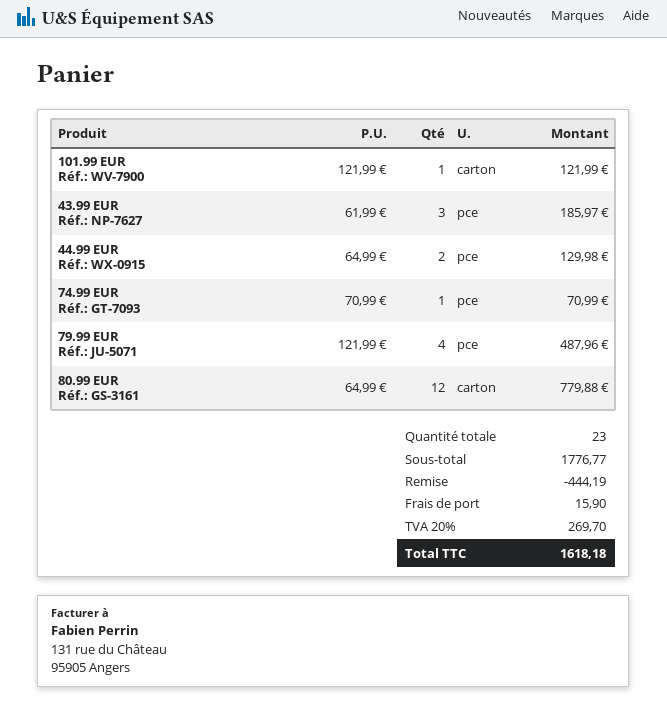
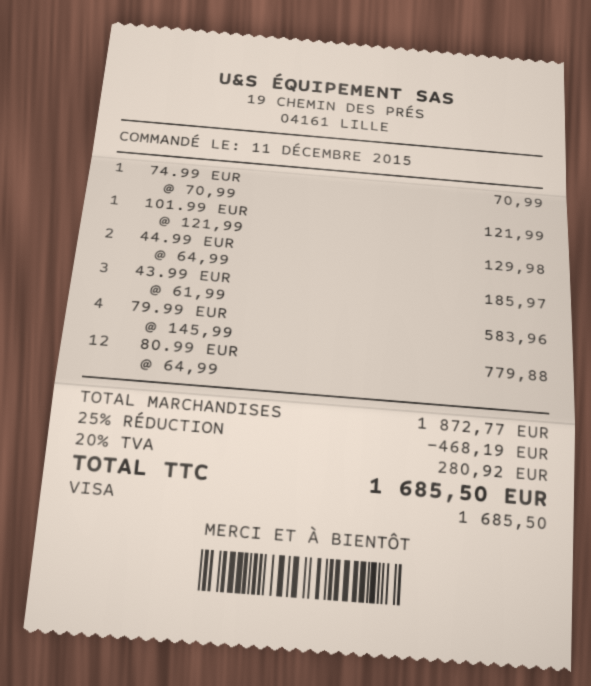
79.99 EUR: 4 x 121.99 = 487.96 -> 4 x 145.99 = 583.96
subtotal: 1776.77 -> 1872.77
discount: 444.19 -> 468.19
shipping: 15.90 -> none
tax: 20% = 269.70 -> 20% = 280.92
total: 1618.18 -> 1685.50

